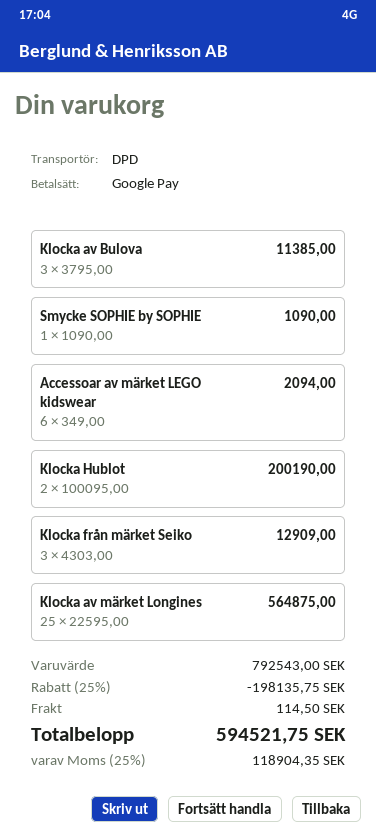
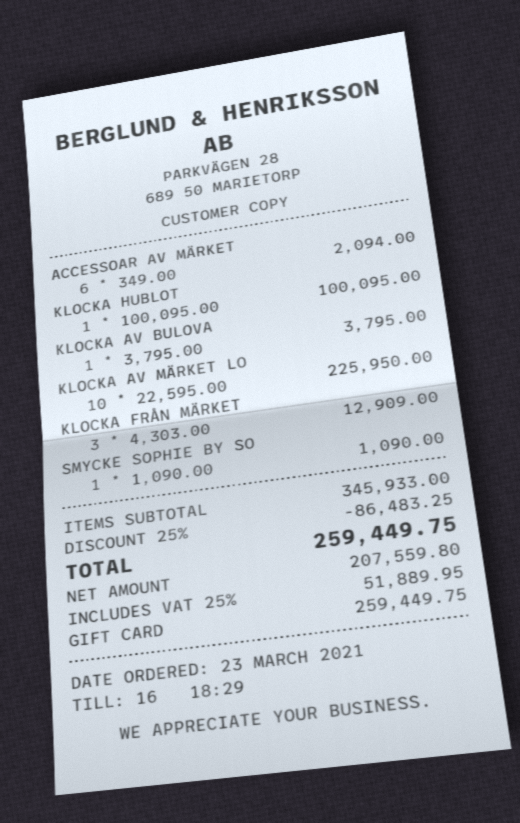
payment method: Google Pay -> gift card
Klocka av Bulova: 3 x 3795.00 = 11385.00 -> 1 x 3795.00 = 3795.00
Klocka Hublot: 2 x 100095.00 = 200190.00 -> 1 x 100095.00 = 100095.00
Klocka av märket Longines: 25 x 22595.00 = 564875.00 -> 10 x 22595.00 = 225950.00
subtotal: 792543.00 -> 345933.00
discount: 25% = 198135.75 -> 25% = 86483.25
shipping: 114.50 -> none
tax: 25% = 118904.35 -> 25% = 51889.95
total: 594521.75 -> 259449.75

